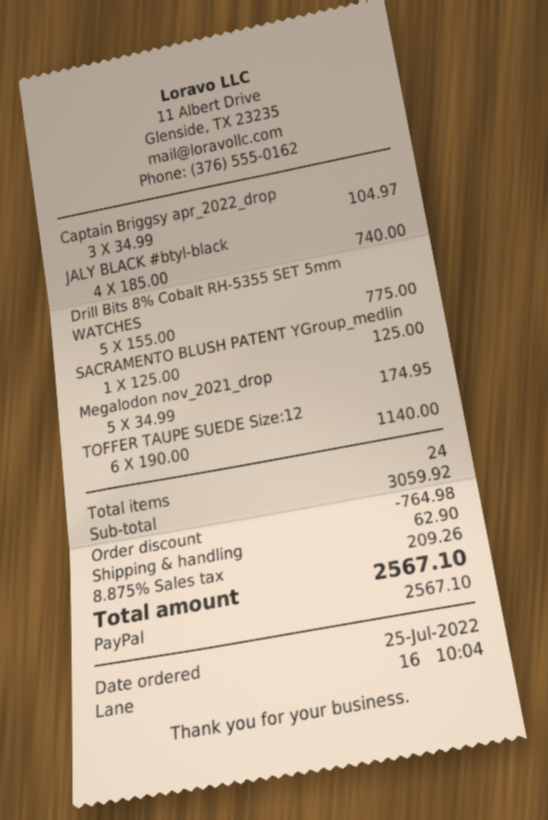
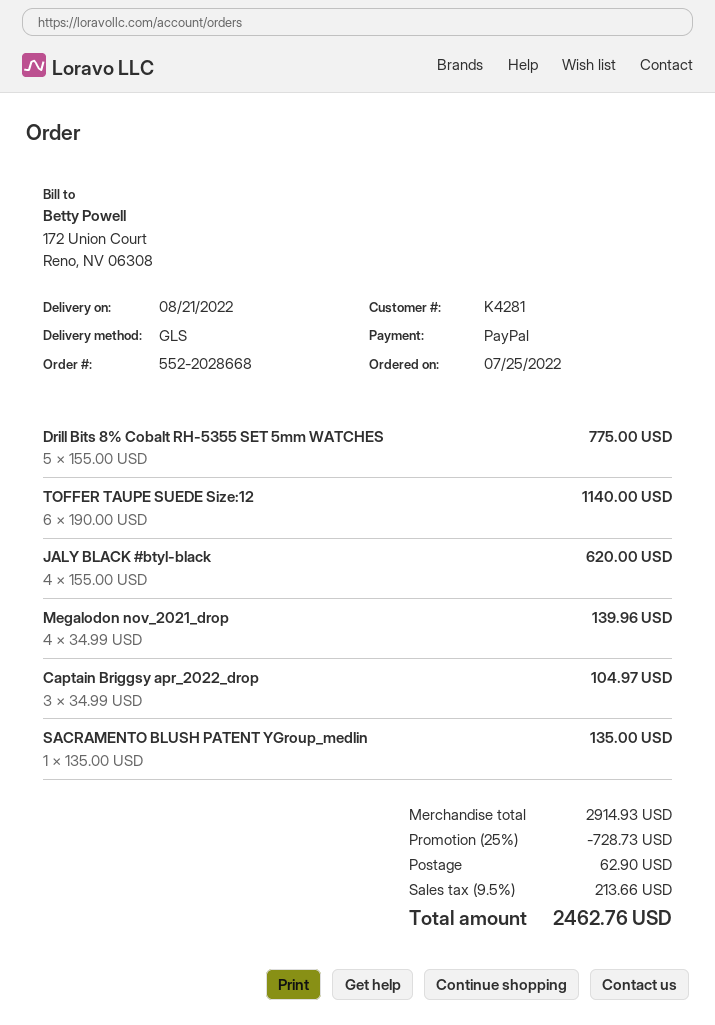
JALY BLACK #btyl-black: 4 x 185.00 = 740.00 -> 4 x 155.00 = 620.00
SACRAMENTO BLUSH PATENT YGroup_medlin: 1 x 125.00 = 125.00 -> 1 x 135.00 = 135.00
Megalodon nov_2021_drop: 5 x 34.99 = 174.95 -> 4 x 34.99 = 139.96
subtotal: 3059.92 -> 2914.93
discount: 764.98 -> 728.73
tax: 8.875% = 209.26 -> 9.5% = 213.66
total: 2567.10 -> 2462.76

